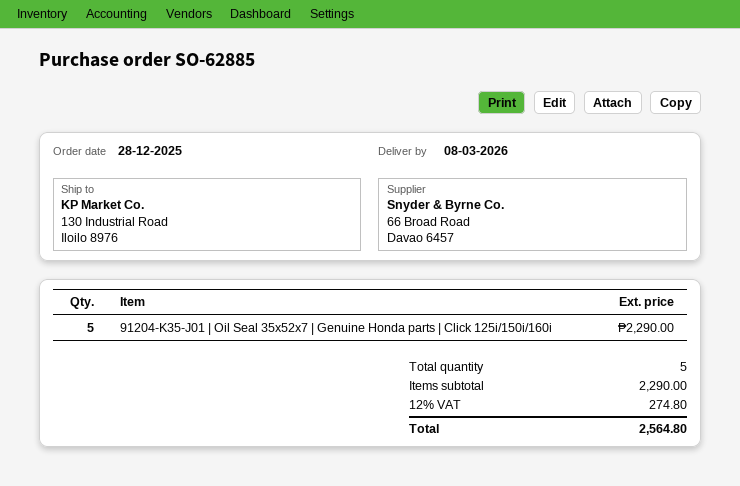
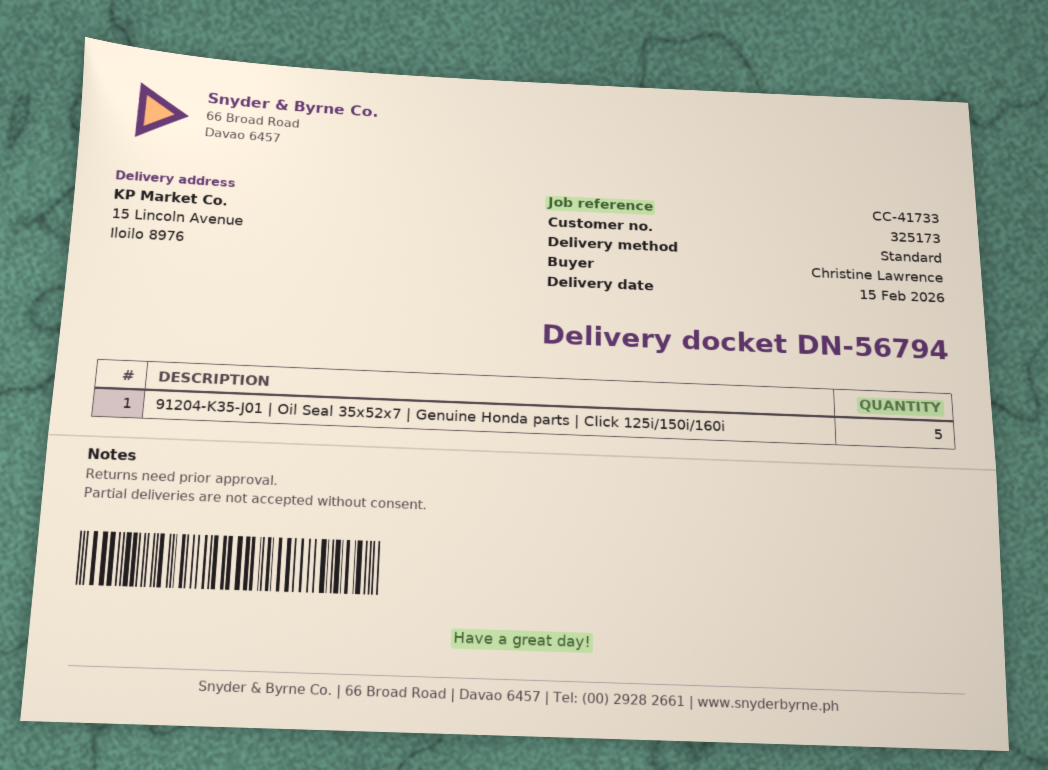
delivery date: 2026-03-08 -> 2026-02-15
ship to: 130 Industrial Road, Iloilo 8976 -> 15 Lincoln Avenue, Iloilo 8976

